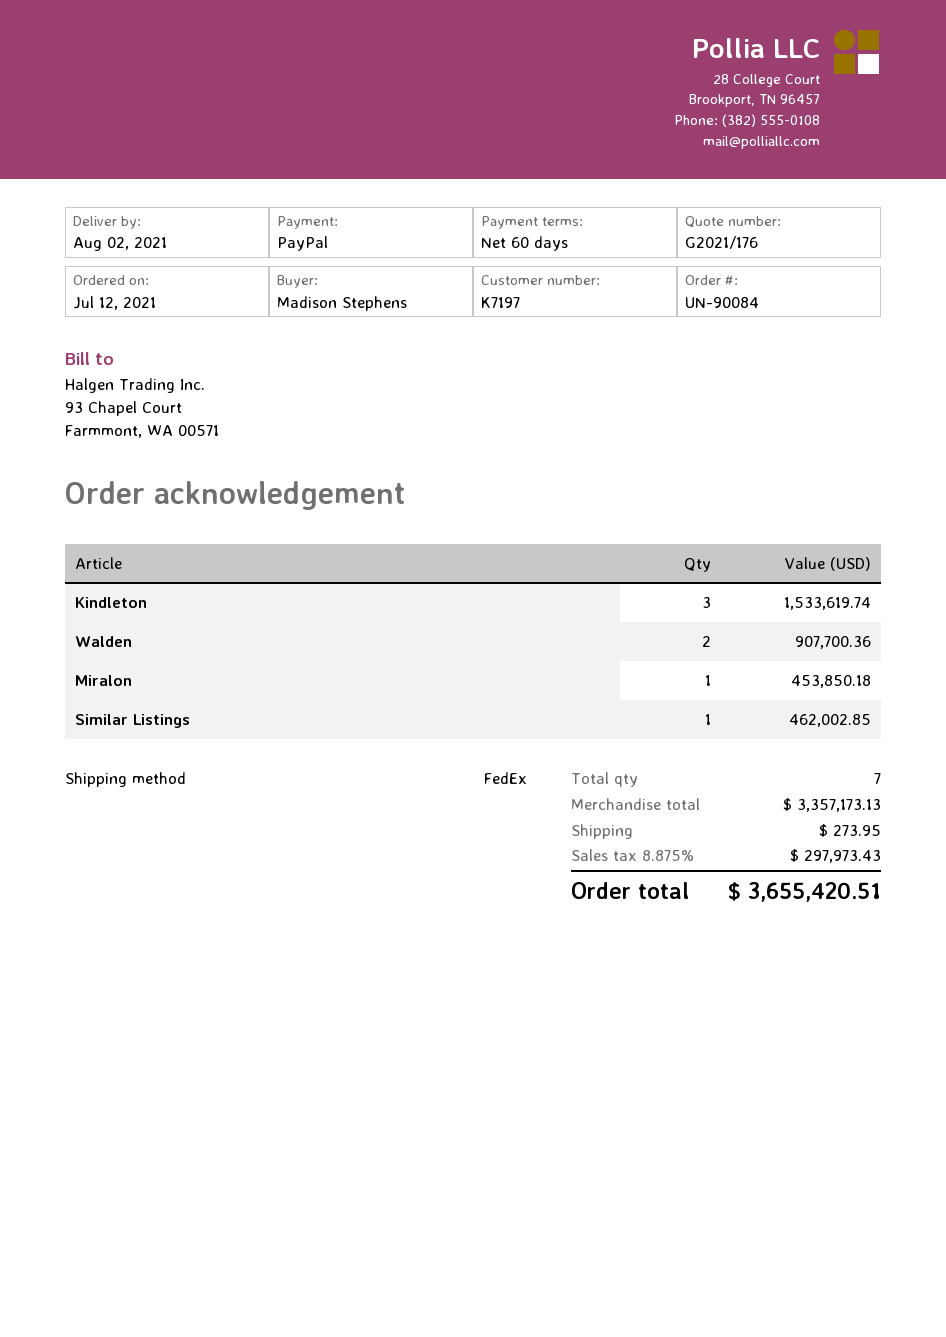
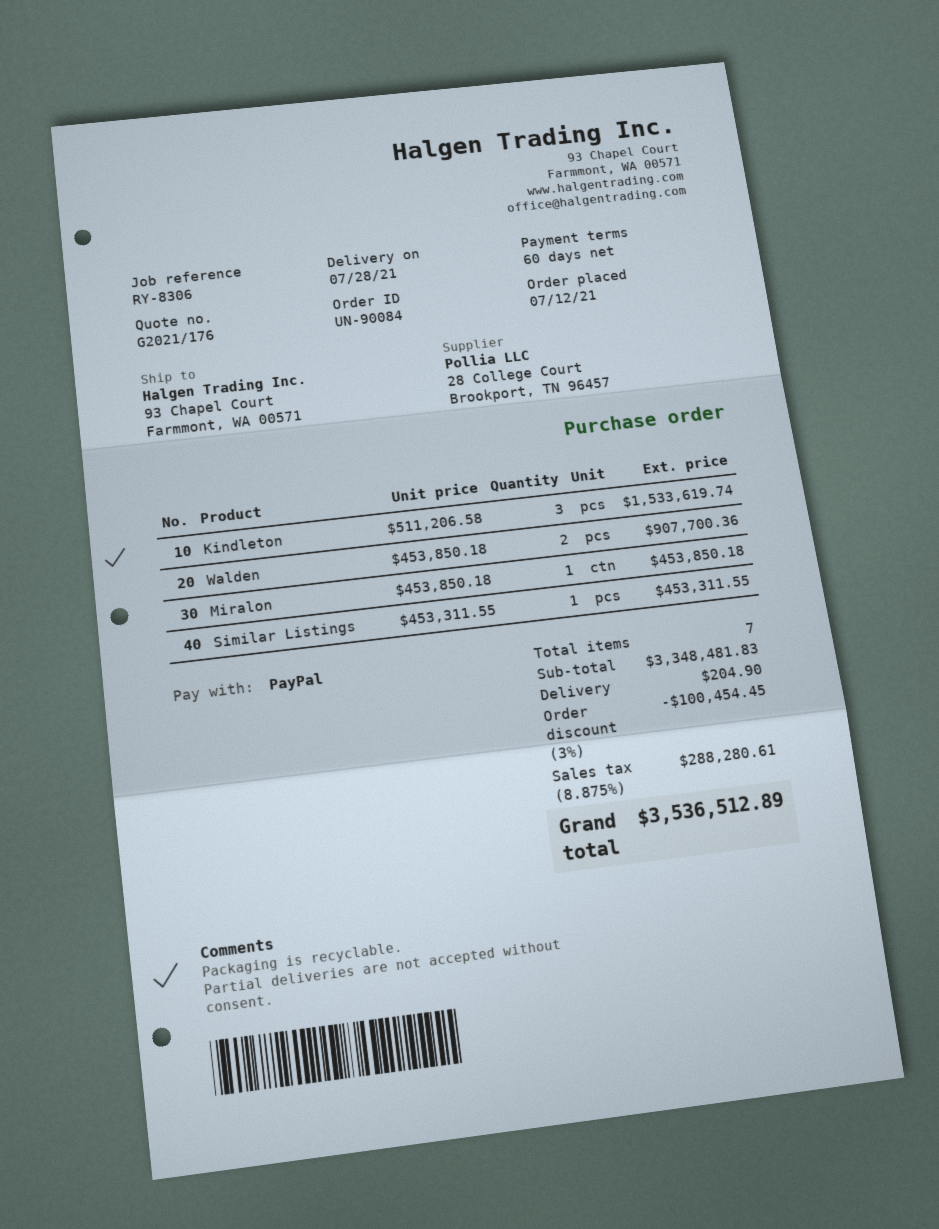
delivery date: 2021-08-02 -> 2021-07-28
Similar Listings: 1 for 462002.85 -> 1 for 453311.55
subtotal: 3357173.13 -> 3348481.83
discount: none -> 3% = 100454.45
shipping: 273.95 -> 204.90
tax: 8.875% = 297973.43 -> 8.875% = 288280.61
total: 3655420.51 -> 3536512.89

